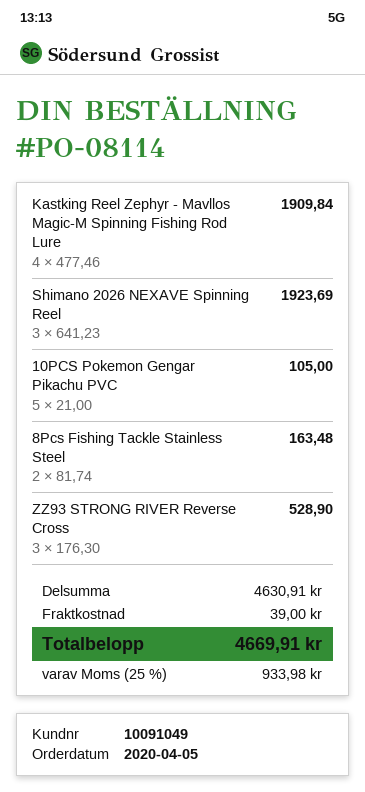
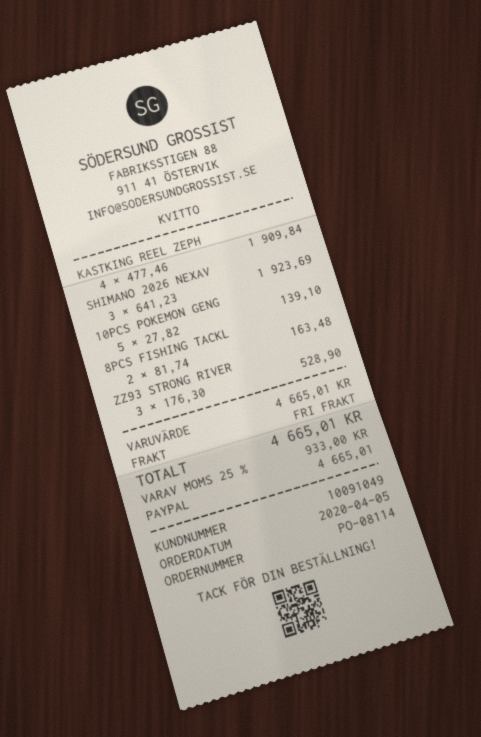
10PCS Pokemon Gengar Pikachu PVC: 5 x 21.00 = 105.00 -> 5 x 27.82 = 139.10
subtotal: 4630.91 -> 4665.01
shipping: 39.00 -> 0.00
tax: 25% = 933.98 -> 25% = 933.00
total: 4669.91 -> 4665.01

